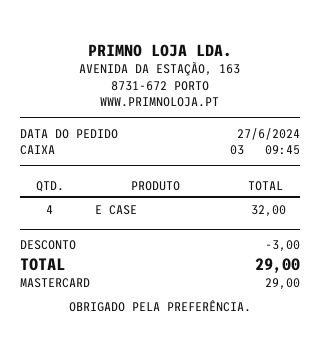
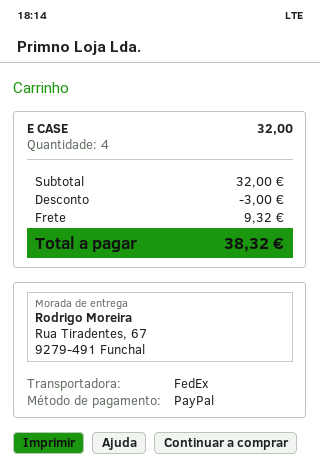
payment method: Mastercard -> PayPal
shipping: none -> 9.32
total: 29.00 -> 38.32

